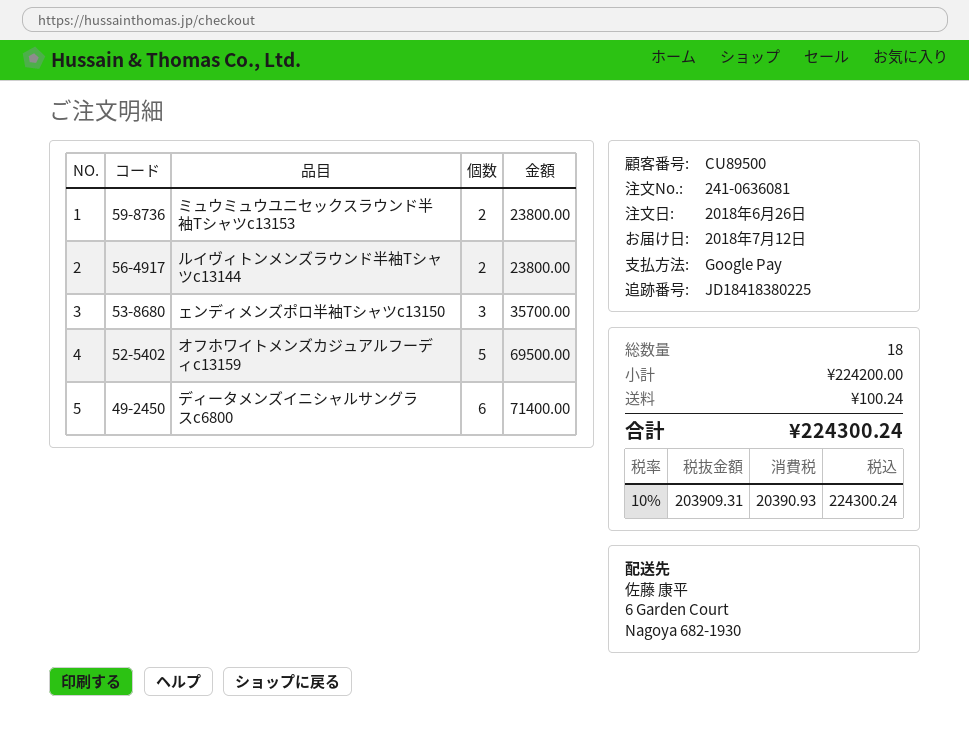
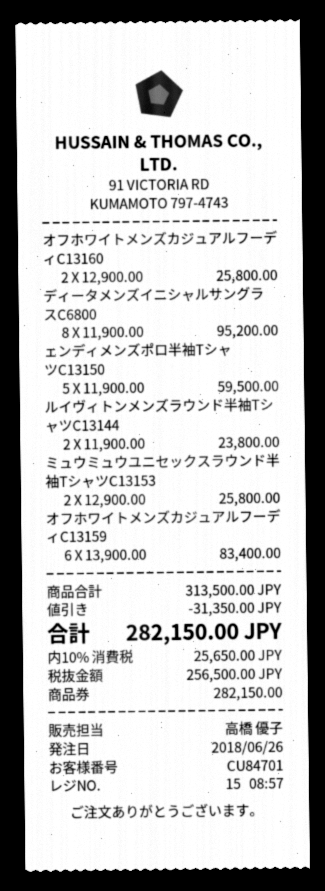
customer number: CU89500 -> CU84701
payment method: Google Pay -> gift card
ミュウミュウユニセックスラウンド半袖Tシャツc13153: 2 for 23800.00 -> 2 for 25800.00
ェンディメンズポロ半袖Tシャツc13150: 3 for 35700.00 -> 5 for 59500.00
オフホワイトメンズカジュアルフーディc13159: 5 for 69500.00 -> 6 for 83400.00
ディータメンズイニシャルサングラスc6800: 6 for 71400.00 -> 8 for 95200.00
オフホワイトメンズカジュアルフーディC13160: none -> 2 for 25800.00
subtotal: 224200.00 -> 313500.00
discount: none -> 31350.00
shipping: 100.24 -> none
net: 203909.31 -> 256500.00
tax: 10% = 20390.93 -> 10% = 25650.00
total: 224300.24 -> 282150.00

